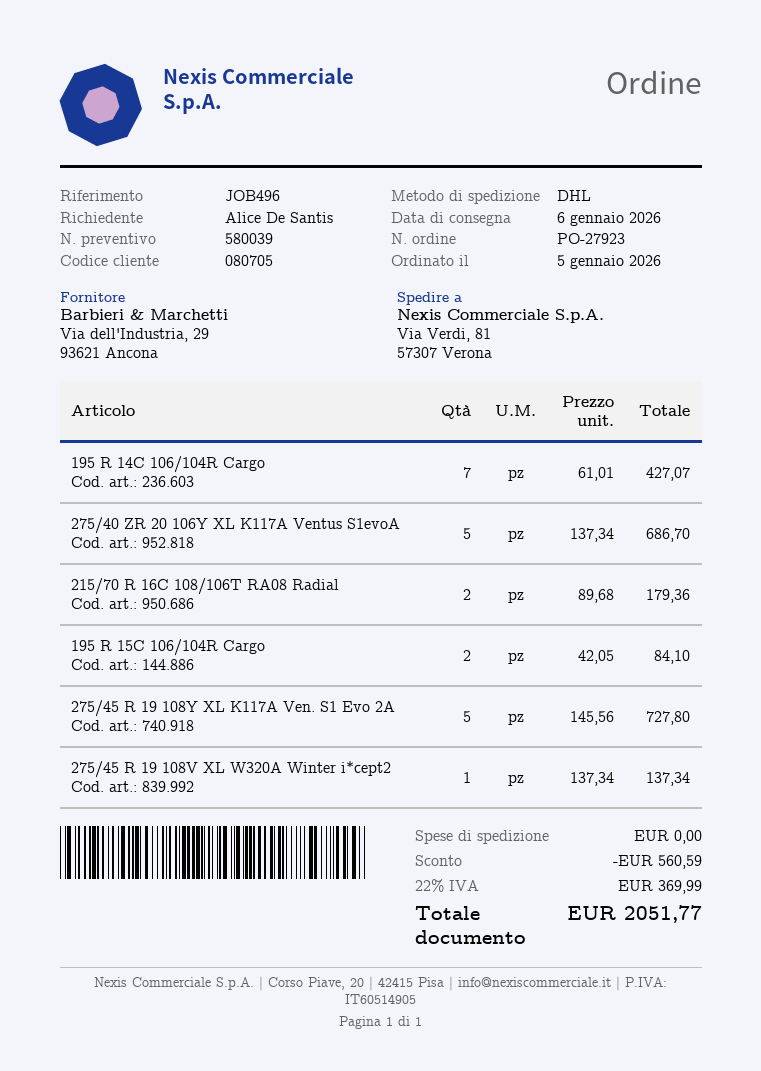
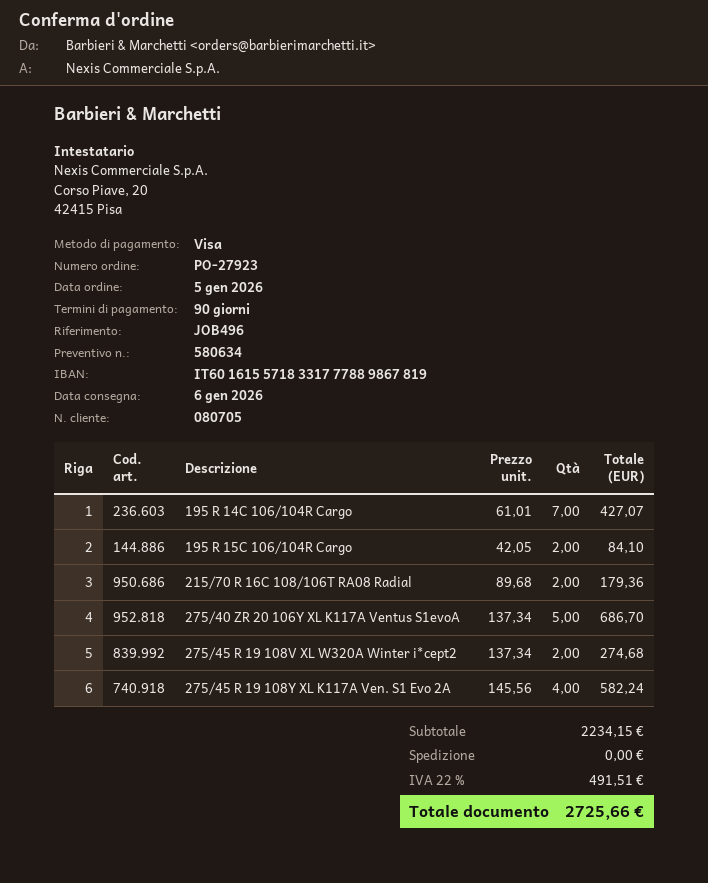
quote number: 580039 -> 580634
275/45 R 19 108Y XL K117A Ven. S1 Evo 2A: 5 x 145.56 = 727.80 -> 4 x 145.56 = 582.24
275/45 R 19 108V XL W320A Winter i*cept2: 1 x 137.34 = 137.34 -> 2 x 137.34 = 274.68
discount: 560.59 -> none
tax: 22% = 369.99 -> 22% = 491.51
total: 2051.77 -> 2725.66

